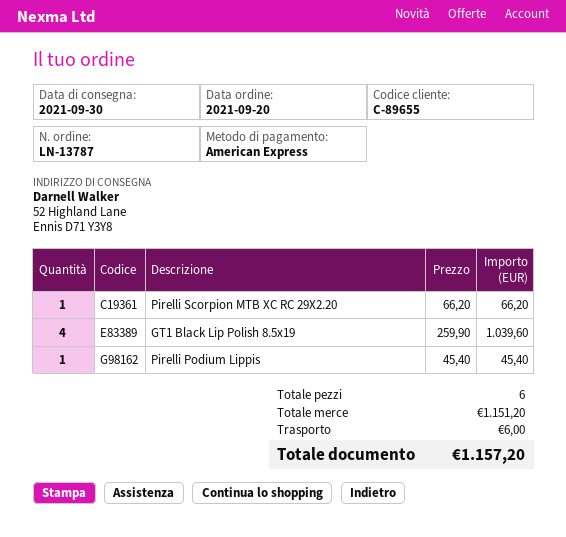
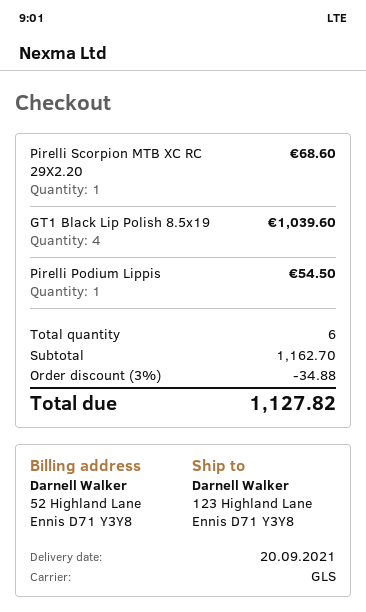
delivery date: 2021-09-30 -> 2021-09-20
ship to: 52 Highland Lane, Ennis D71 Y3Y8 -> 123 Highland Lane, Ennis D71 Y3Y8
Pirelli Scorpion MTB XC RC 29X2.20: 1 for 66.20 -> 1 for 68.60
Pirelli Podium Lippis: 1 for 45.40 -> 1 for 54.50
subtotal: 1151.20 -> 1162.70
discount: none -> 3% = 34.88
shipping: 6.00 -> none
total: 1157.20 -> 1127.82

